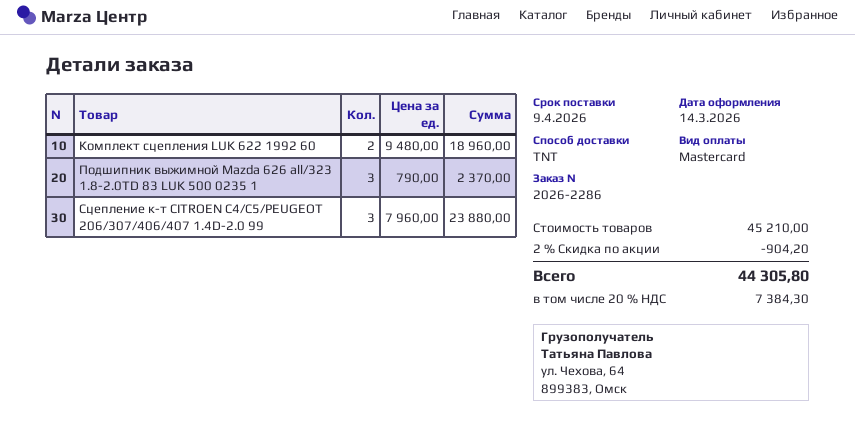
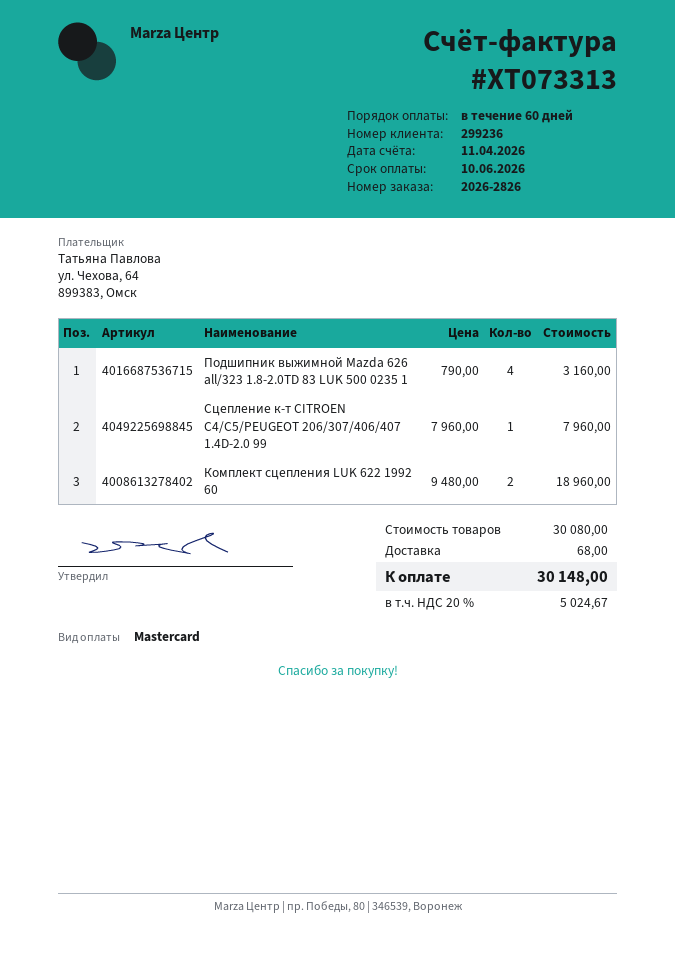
order number: 2026-2286 -> 2026-2826
Подшипник выжимной Mazda 626 all/323 1.8-2.0TD 83 LUK 500 0235 1: 3 x 790.00 = 2370.00 -> 4 x 790.00 = 3160.00
Сцепление к-т CITROEN C4/C5/PEUGEOT 206/307/406/407 1.4D-2.0 99: 3 x 7960.00 = 23880.00 -> 1 x 7960.00 = 7960.00
subtotal: 45210.00 -> 30080.00
discount: 2% = 904.20 -> none
shipping: none -> 68.00
tax: 20% = 7384.30 -> 20% = 5024.67
total: 44305.80 -> 30148.00

